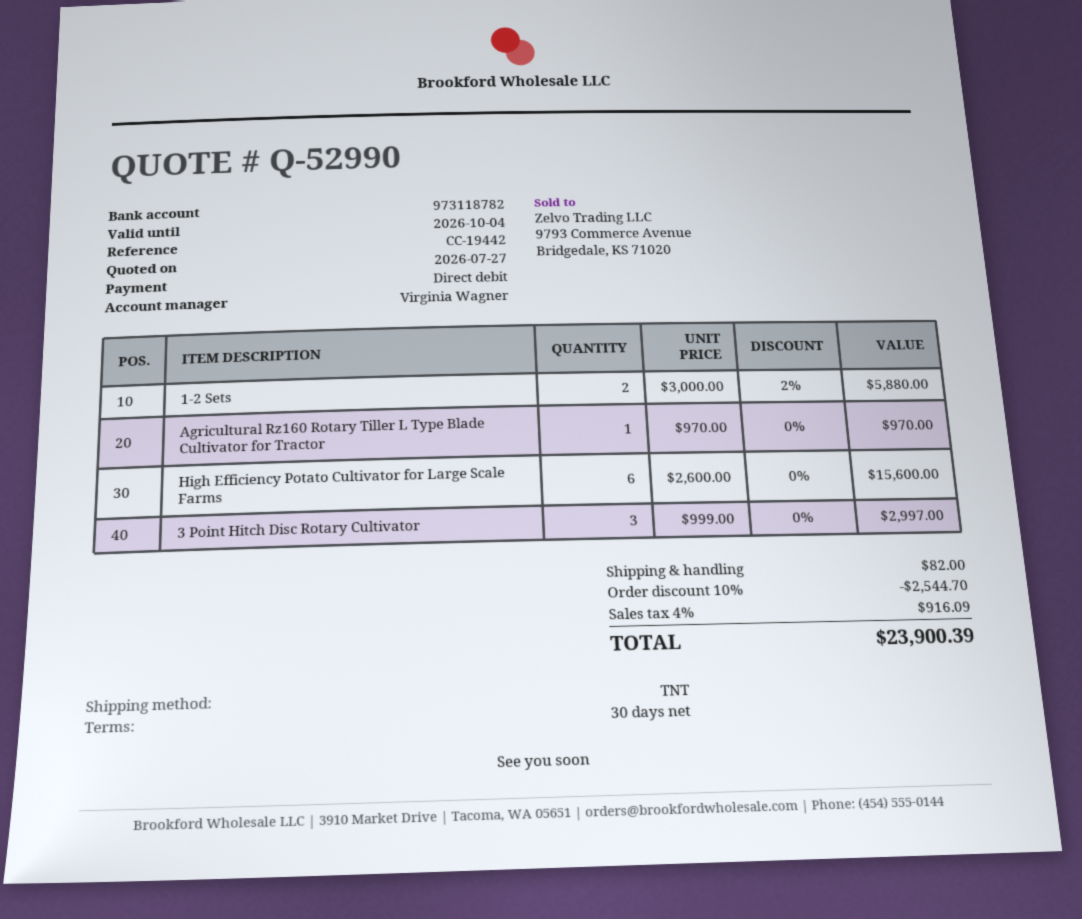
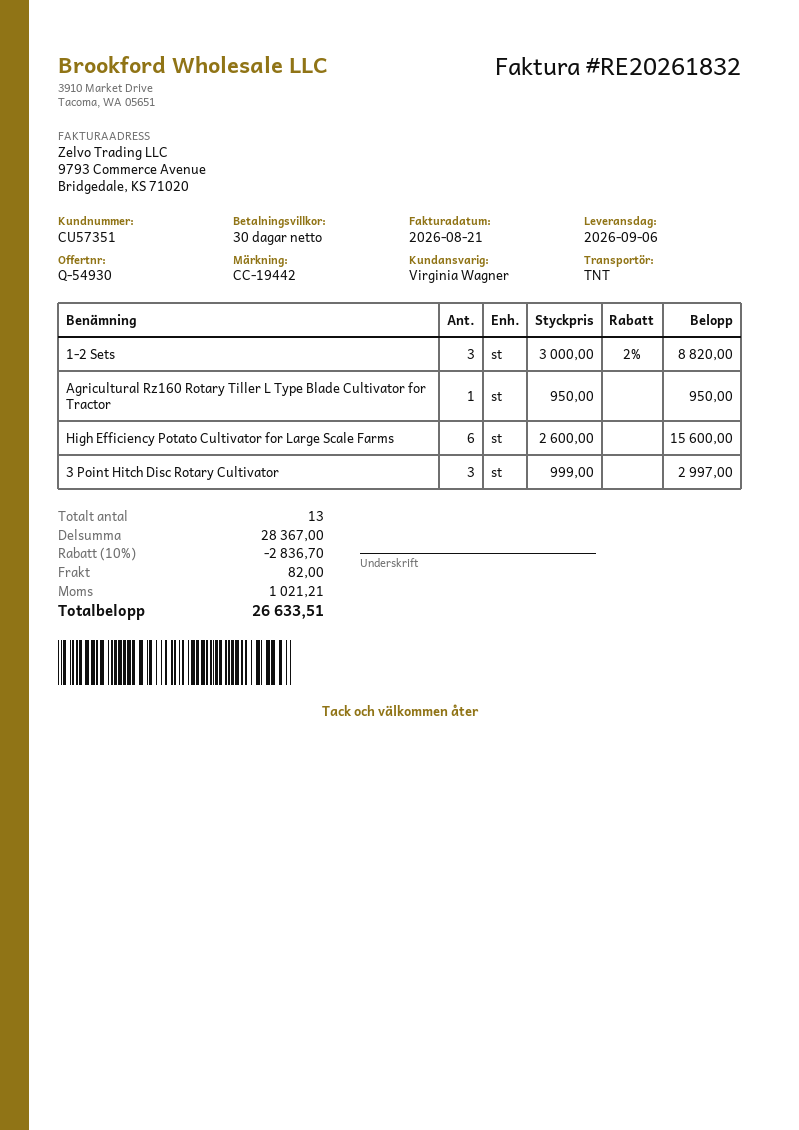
quote number: Q-52990 -> Q-54930
1-2 Sets: 2 x 3000.00 - 2% = 5880.00 -> 3 x 3000.00 - 2% = 8820.00
Agricultural Rz160 Rotary Tiller L Type Blade Cultivator for Tractor: 1 x 970.00 = 970.00 -> 1 x 950.00 = 950.00
discount: 10% = 2544.70 -> 10% = 2836.70
tax: 916.09 -> 1021.21
total: 23900.39 -> 26633.51

